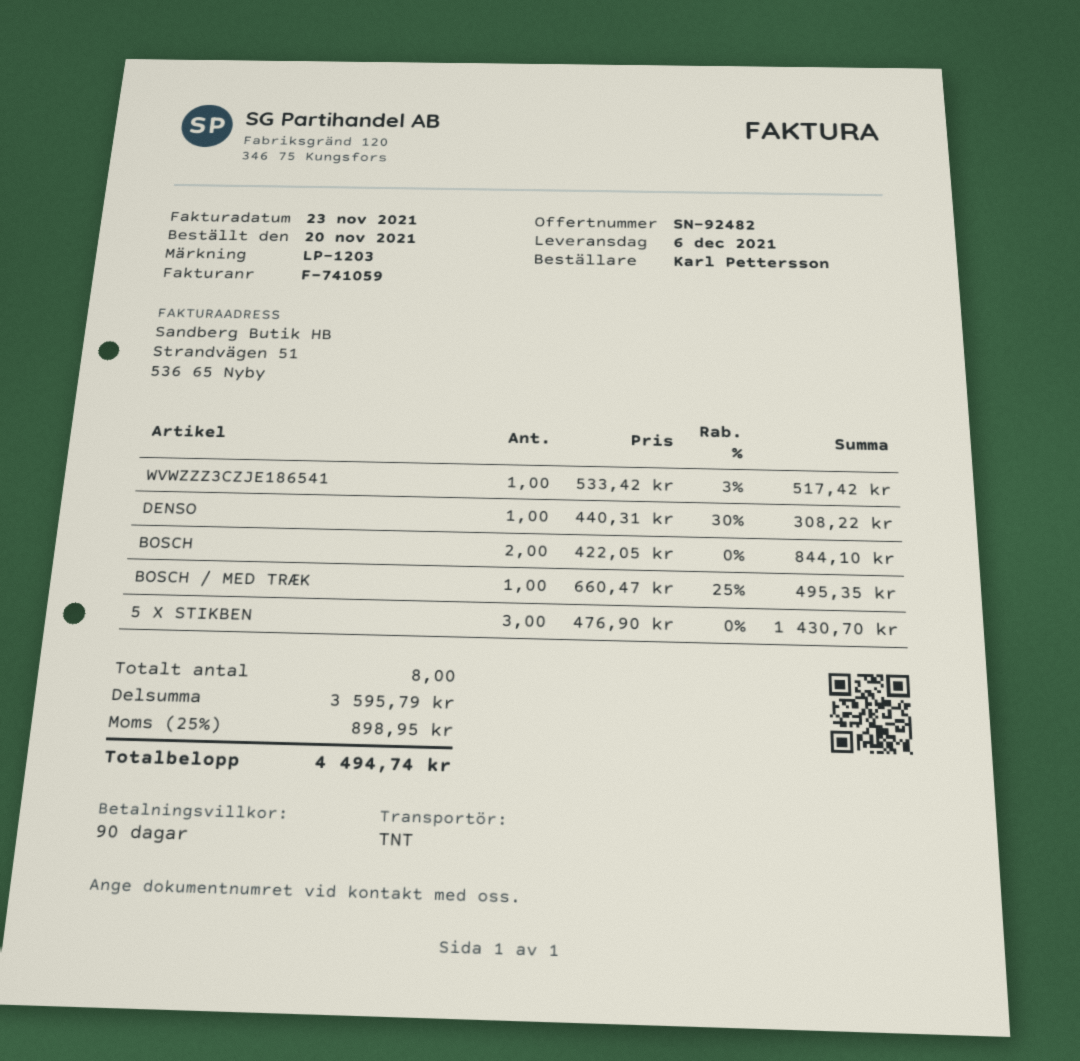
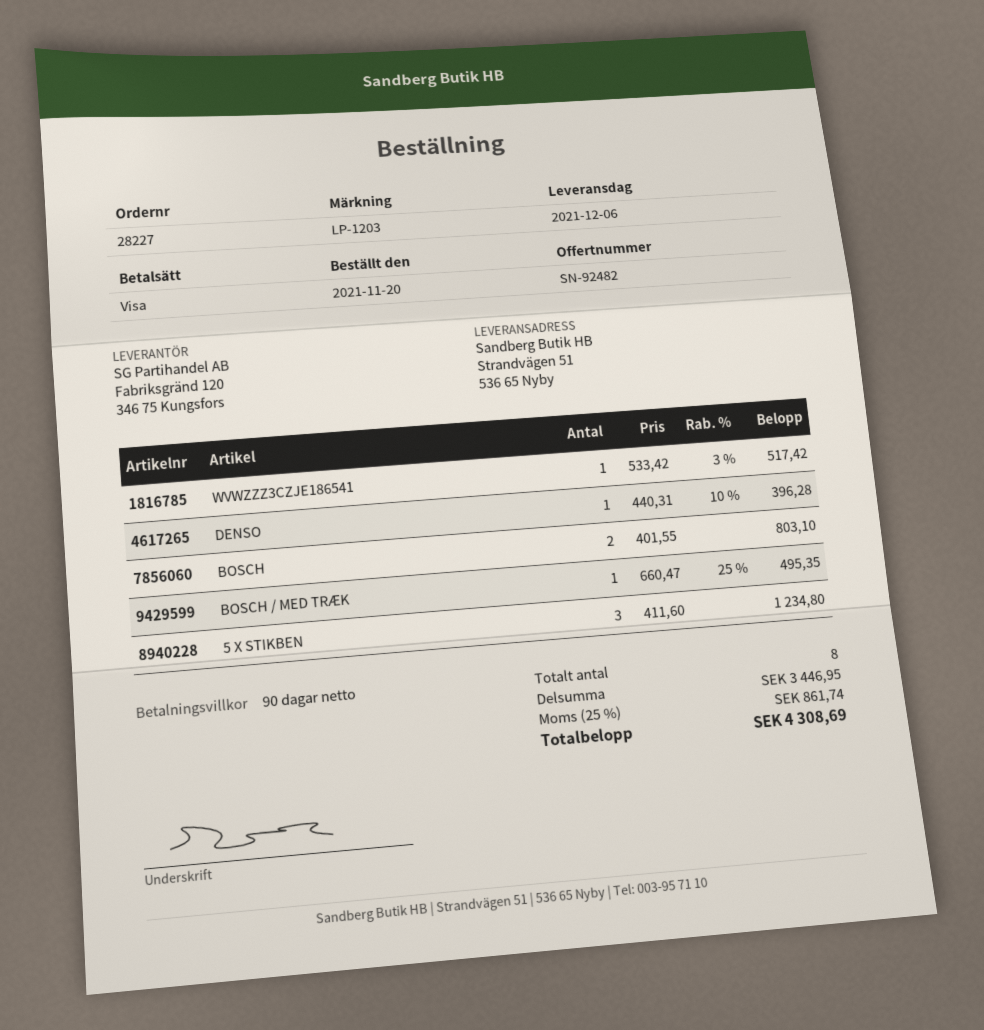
DENSO: 1 x 440.31 - 30% = 308.22 -> 1 x 440.31 - 10% = 396.28
BOSCH: 2 x 422.05 = 844.10 -> 2 x 401.55 = 803.10
5 X STIKBEN: 3 x 476.90 = 1430.70 -> 3 x 411.60 = 1234.80
subtotal: 3595.79 -> 3446.95
tax: 25% = 898.95 -> 25% = 861.74
total: 4494.74 -> 4308.69

